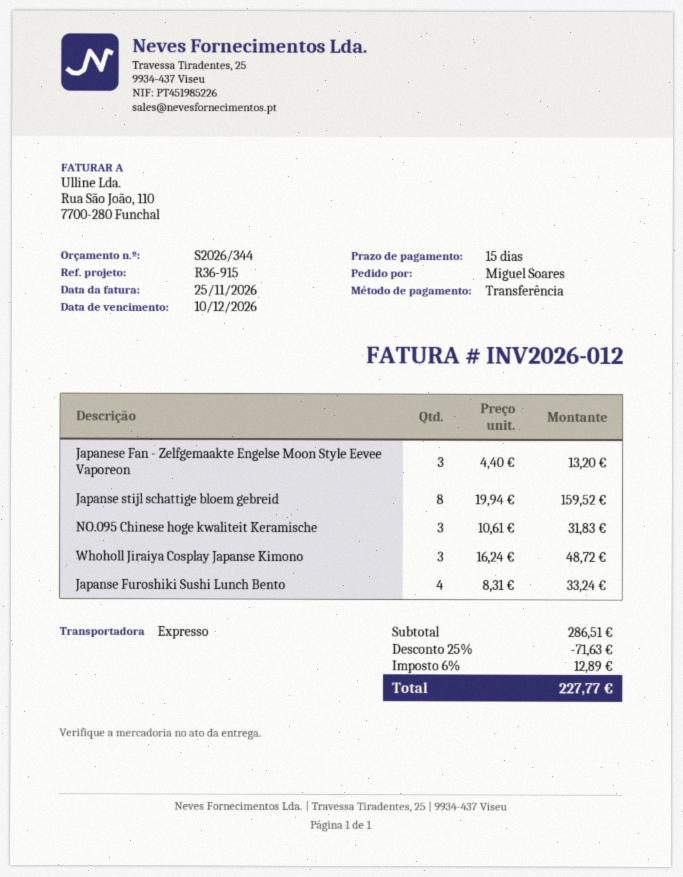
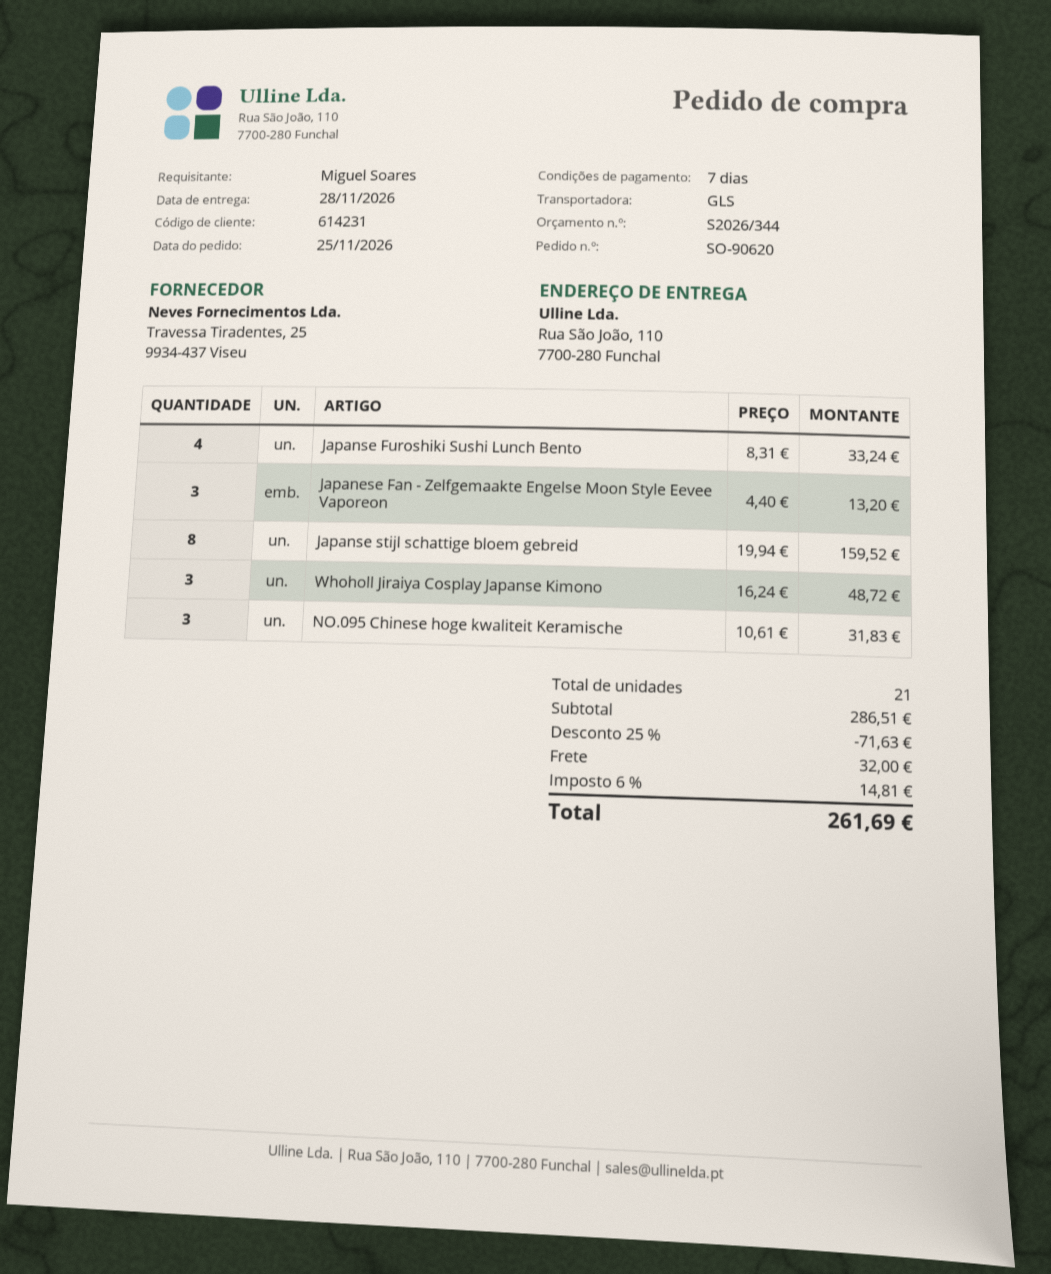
payment terms: 15 days -> 7 days
shipping method: express -> GLS
shipping: none -> 32.00
tax: 6% = 12.89 -> 6% = 14.81
total: 227.77 -> 261.69

